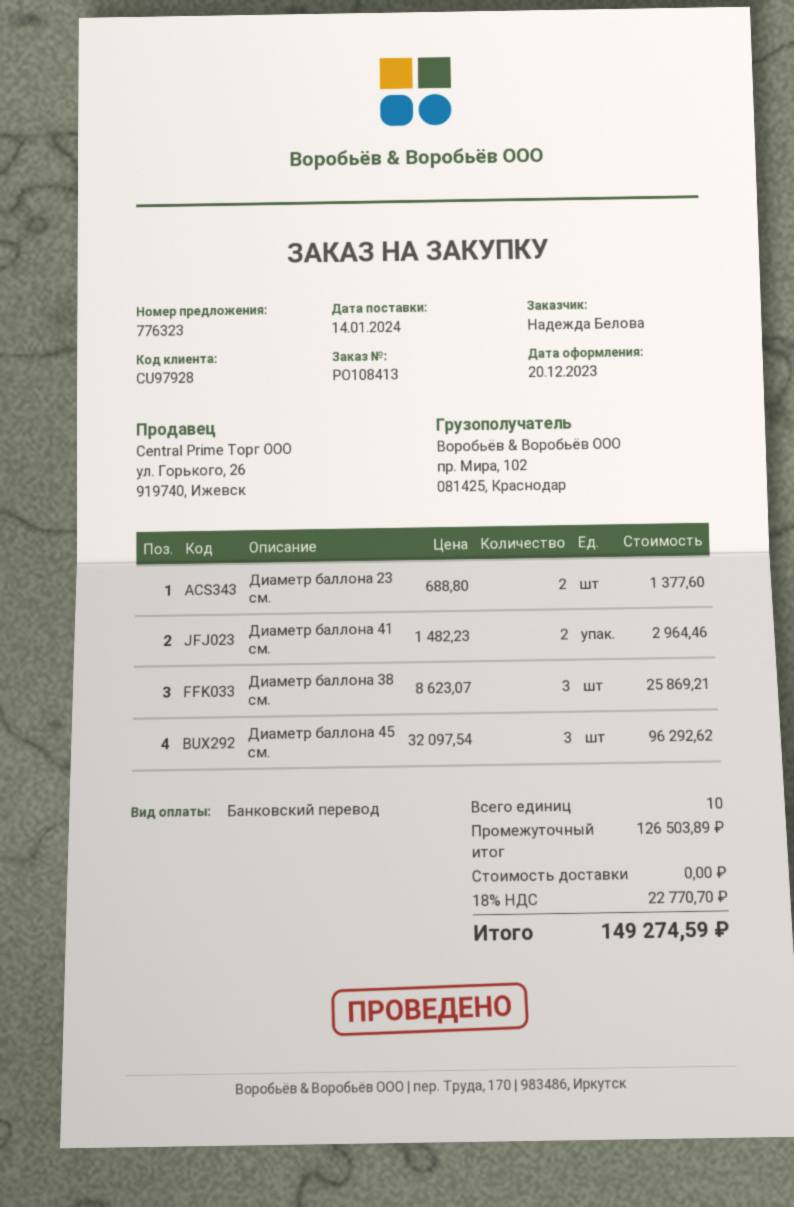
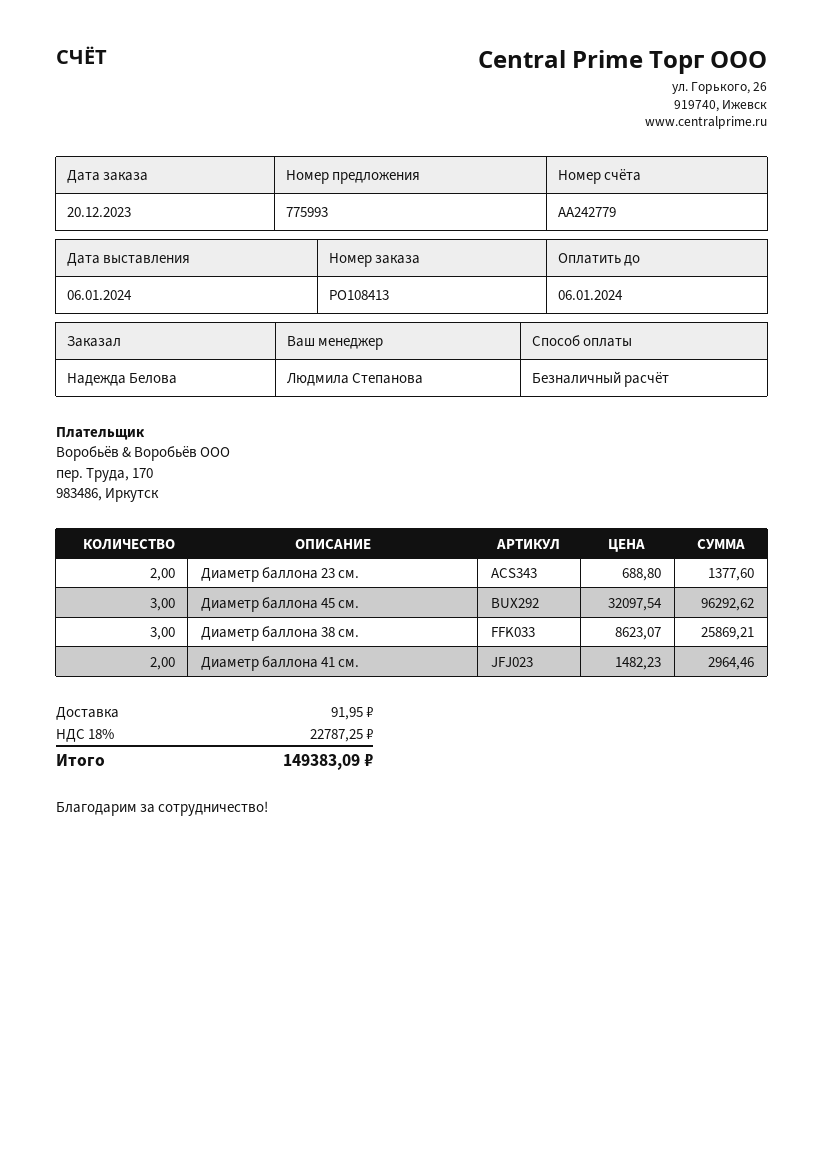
quote number: 776323 -> 775993
shipping: 0.00 -> 91.95
tax: 18% = 22770.70 -> 18% = 22787.25
total: 149274.59 -> 149383.09

